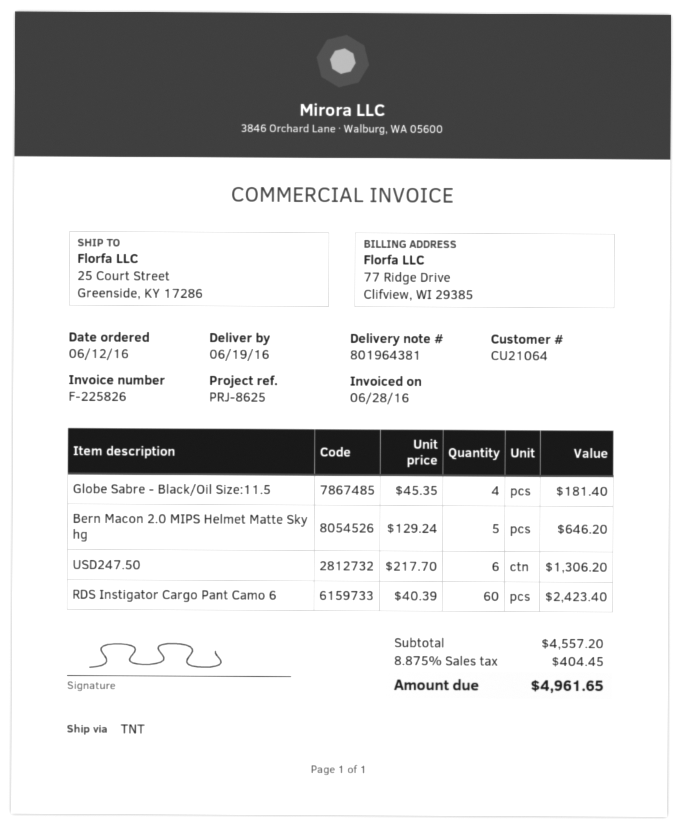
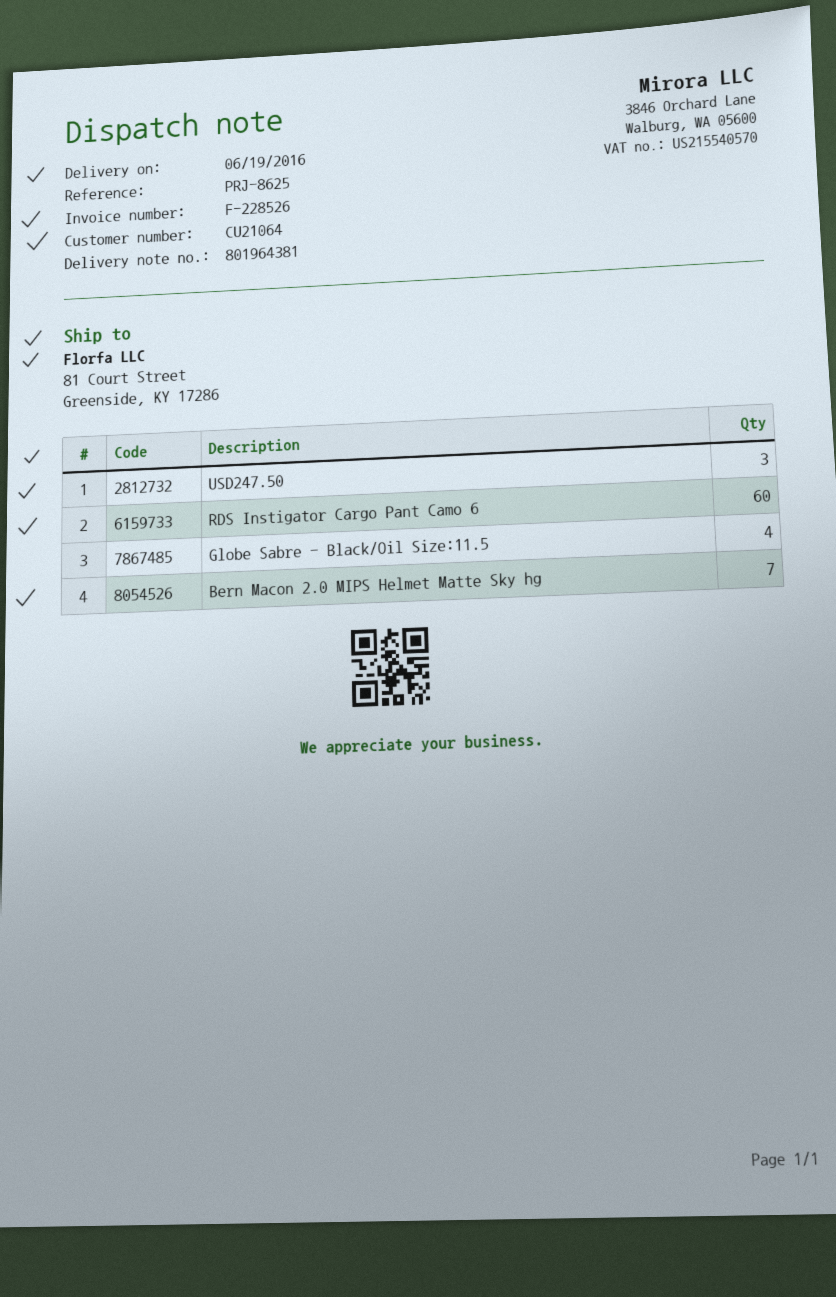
invoice number: F-225826 -> F-228526
ship to: 25 Court Street, Greenside, KY 17286 -> 81 Court Street, Greenside, KY 17286
Bern Macon 2.0 MIPS Helmet Matte Sky hg: 5 -> 7
USD247.50: 6 -> 3

